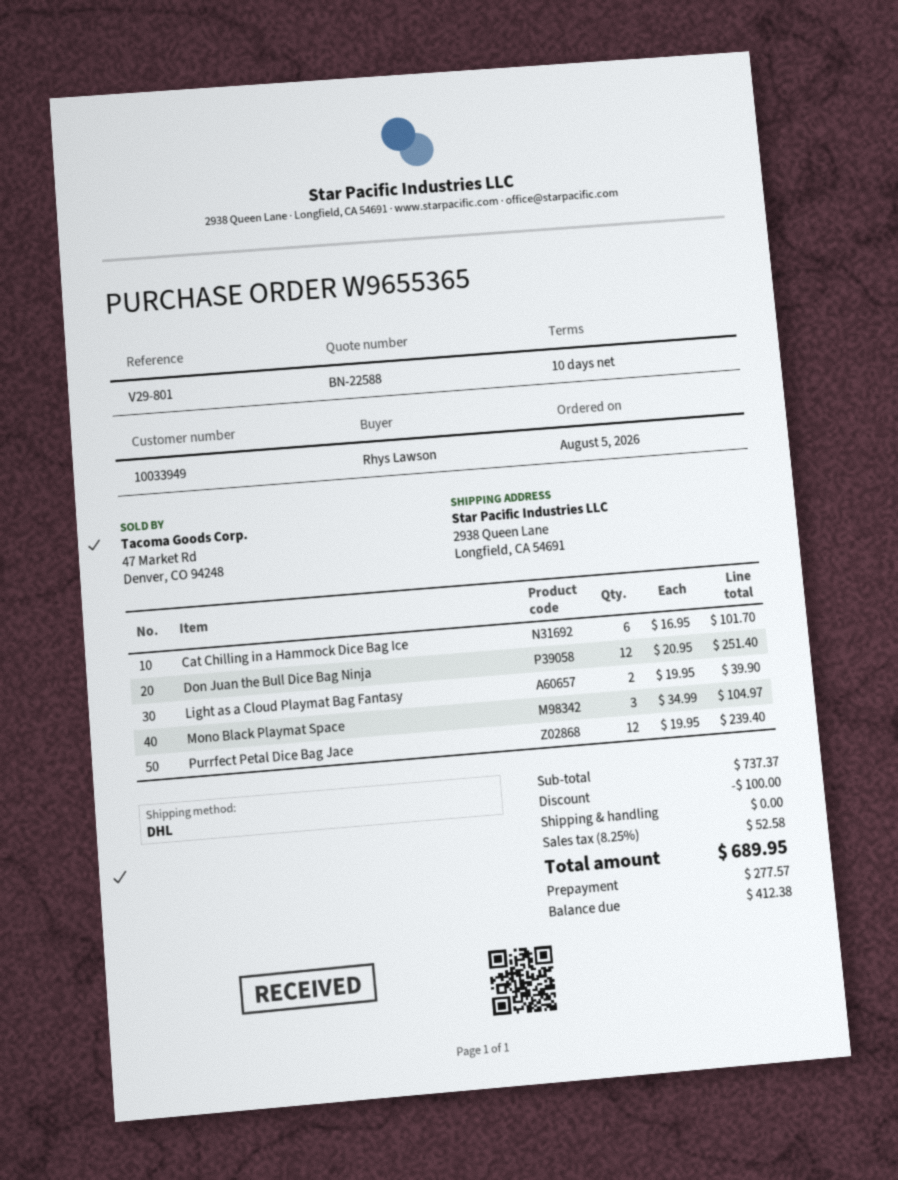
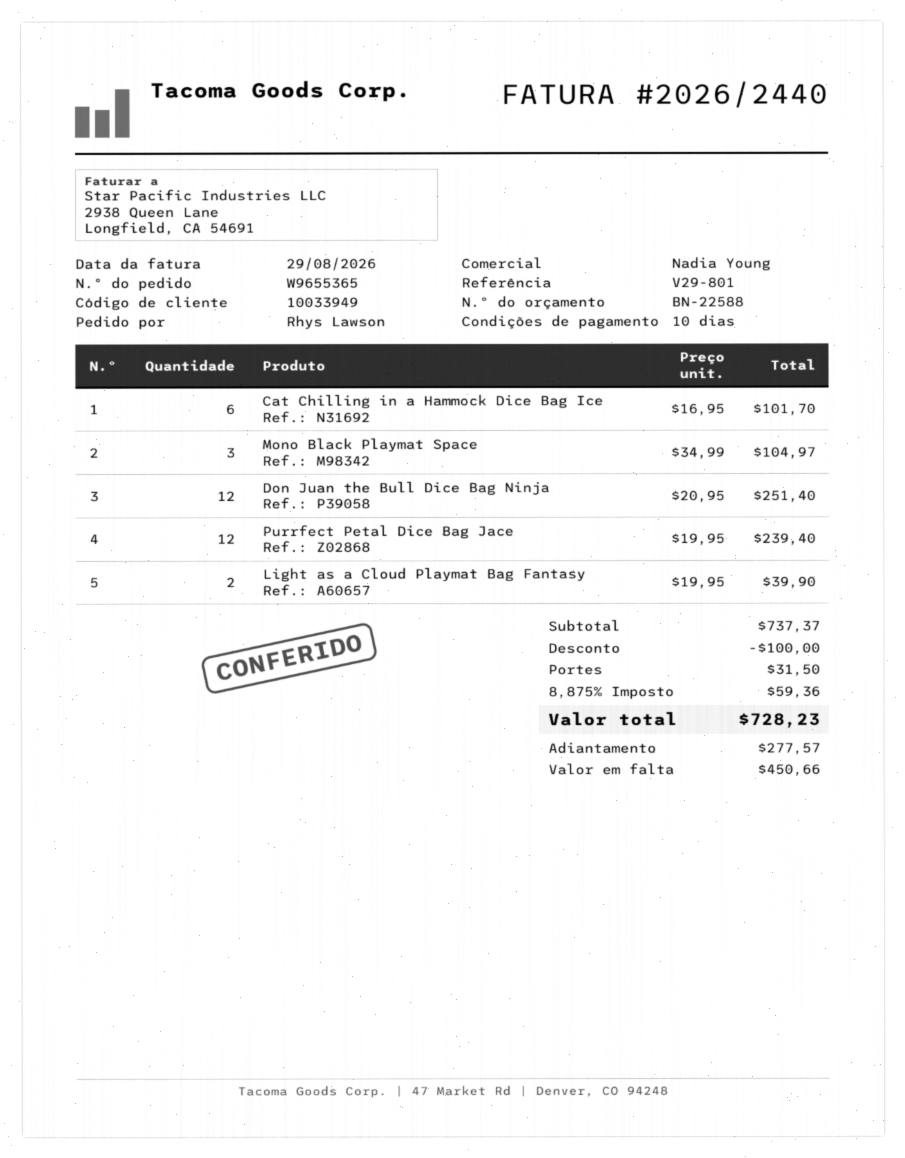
shipping: 0.00 -> 31.50
tax: 8.25% = 52.58 -> 8.875% = 59.36
total: 689.95 -> 728.23
balance: 412.38 -> 450.66

